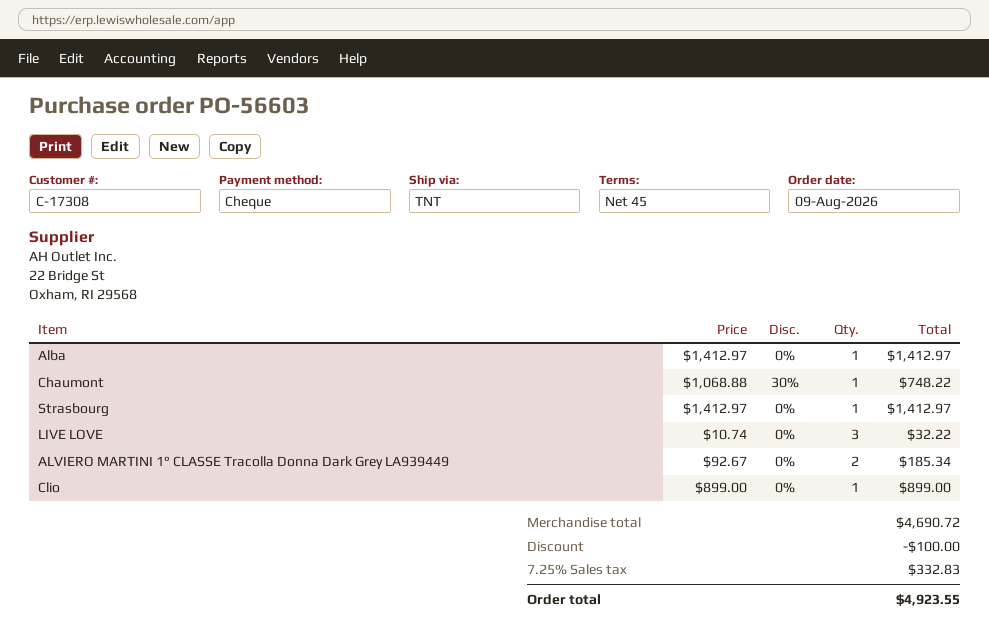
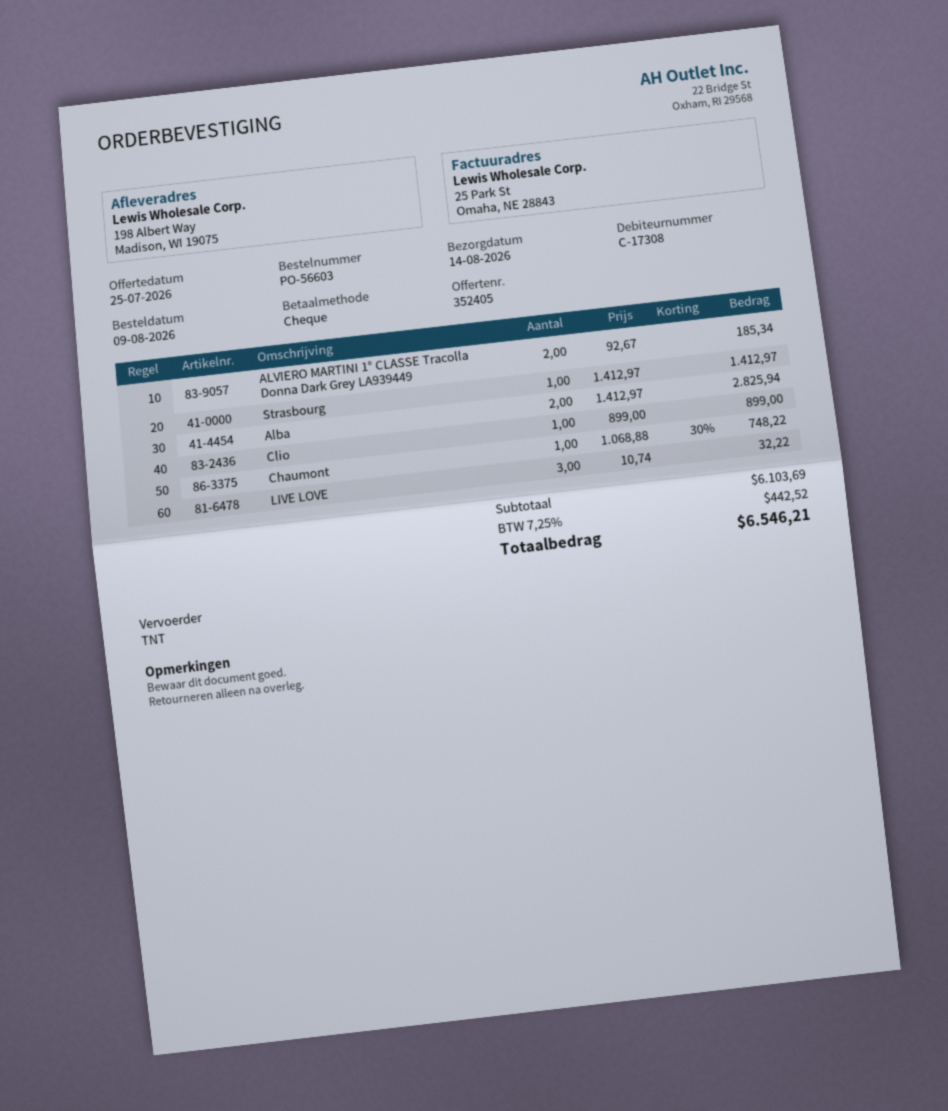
Alba: 1 x 1412.97 = 1412.97 -> 2 x 1412.97 = 2825.94
subtotal: 4690.72 -> 6103.69
discount: 100.00 -> none
tax: 7.25% = 332.83 -> 7.25% = 442.52
total: 4923.55 -> 6546.21

